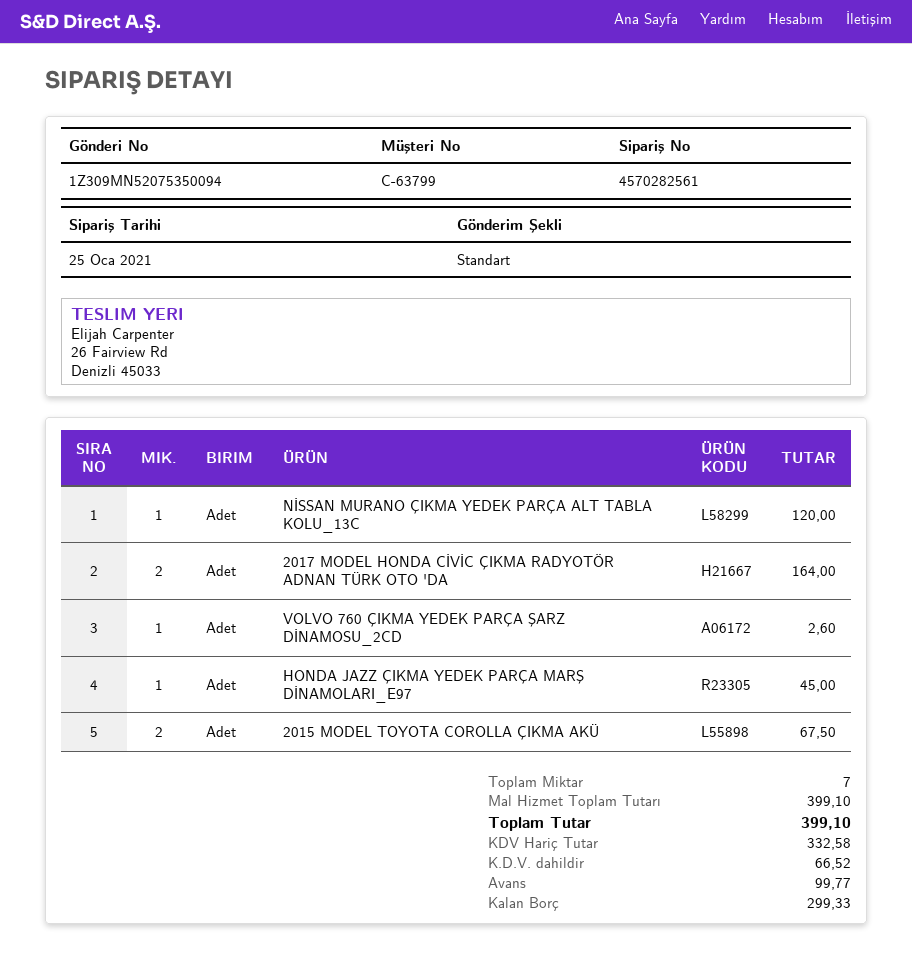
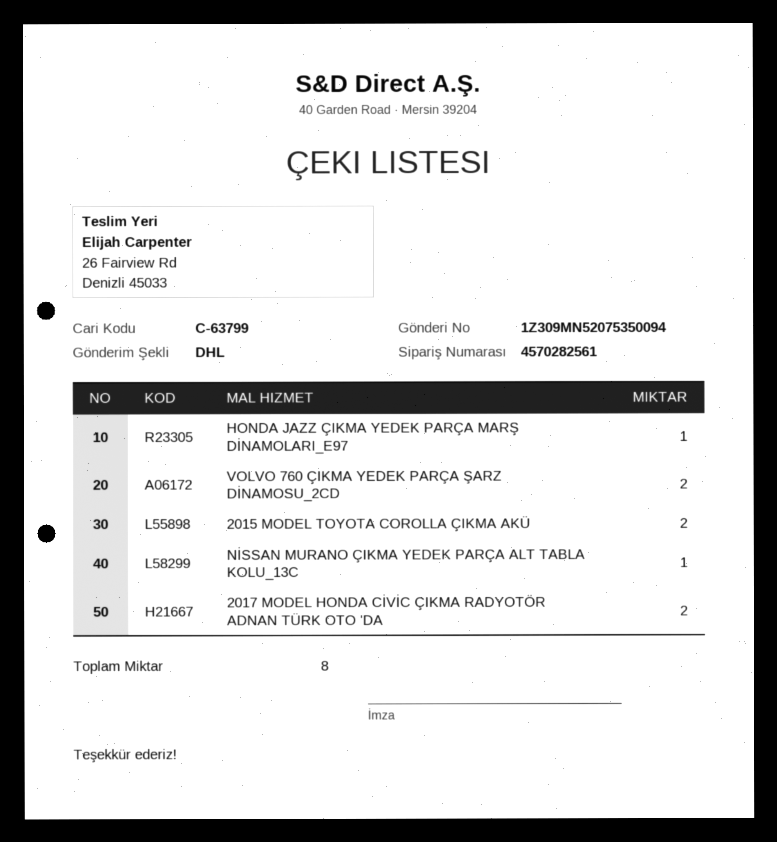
shipping method: standard -> DHL
VOLVO 760 ÇIKMA YEDEK PARÇA ŞARZ DİNAMOSU_2CD: 1 -> 2
total quantity: 7 -> 8

